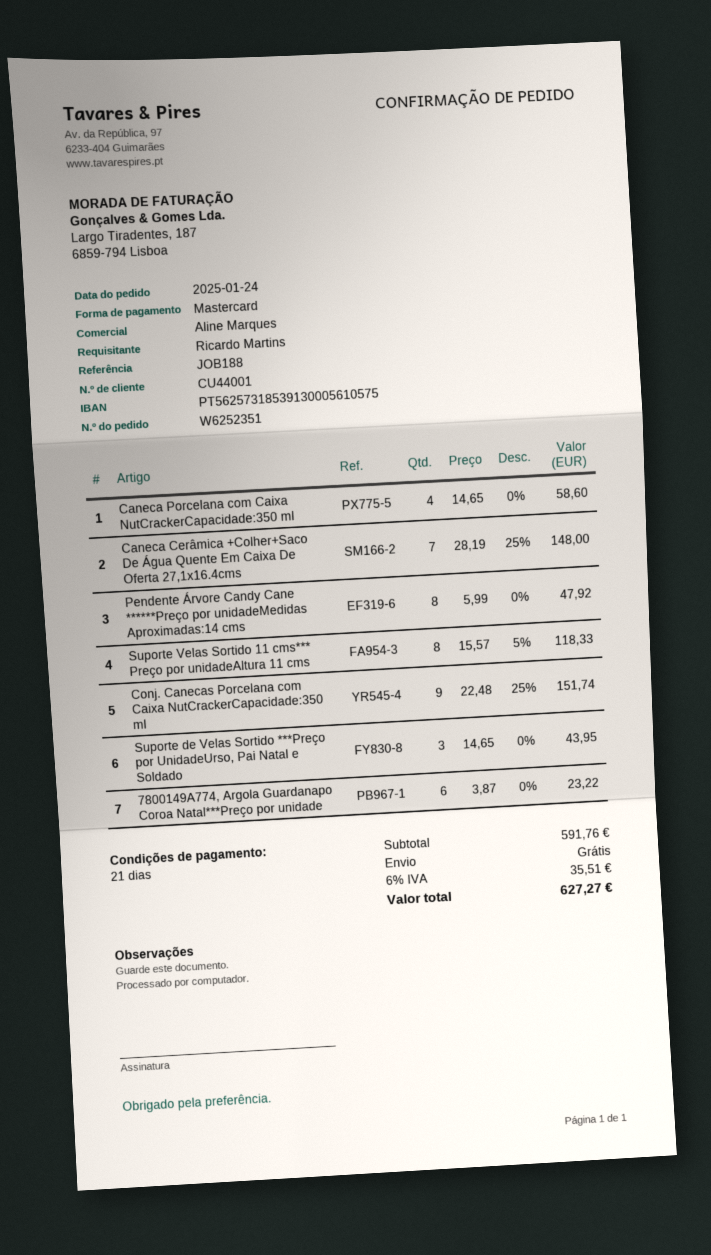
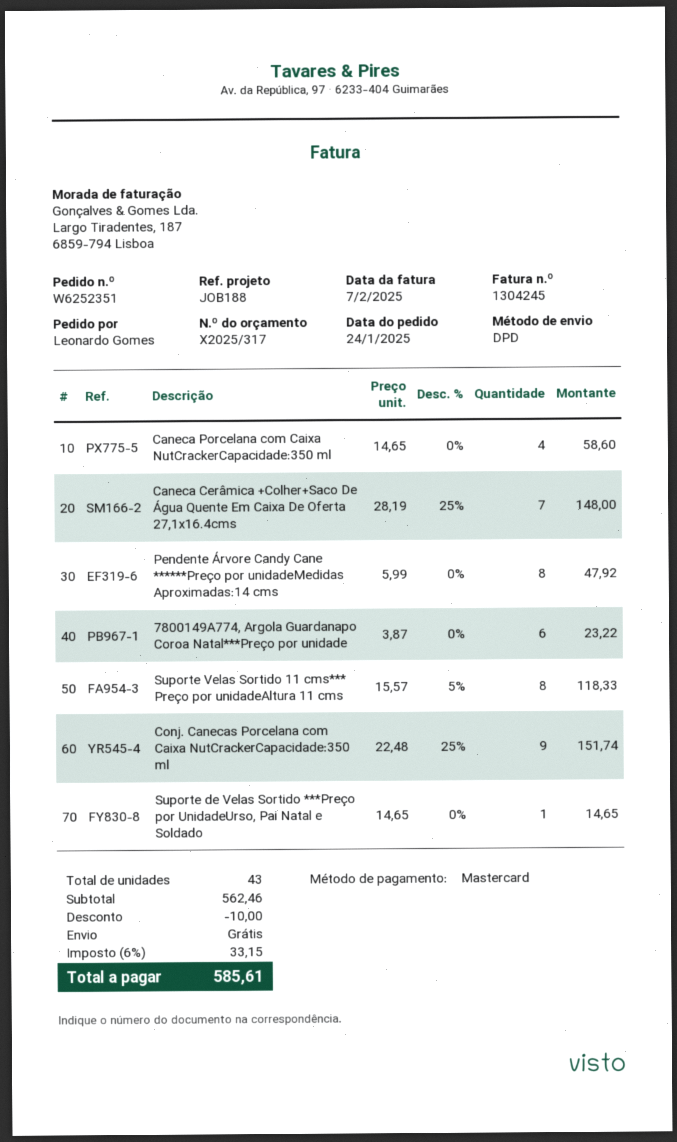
ordered by: Ricardo Martins -> Leonardo Gomes
Suporte de Velas Sortido ***Preço por UnidadeUrso, Pai Natal e Soldado: 3 x 14.65 = 43.95 -> 1 x 14.65 = 14.65
subtotal: 591.76 -> 562.46
discount: none -> 10.00
tax: 6% = 35.51 -> 6% = 33.15
total: 627.27 -> 585.61

